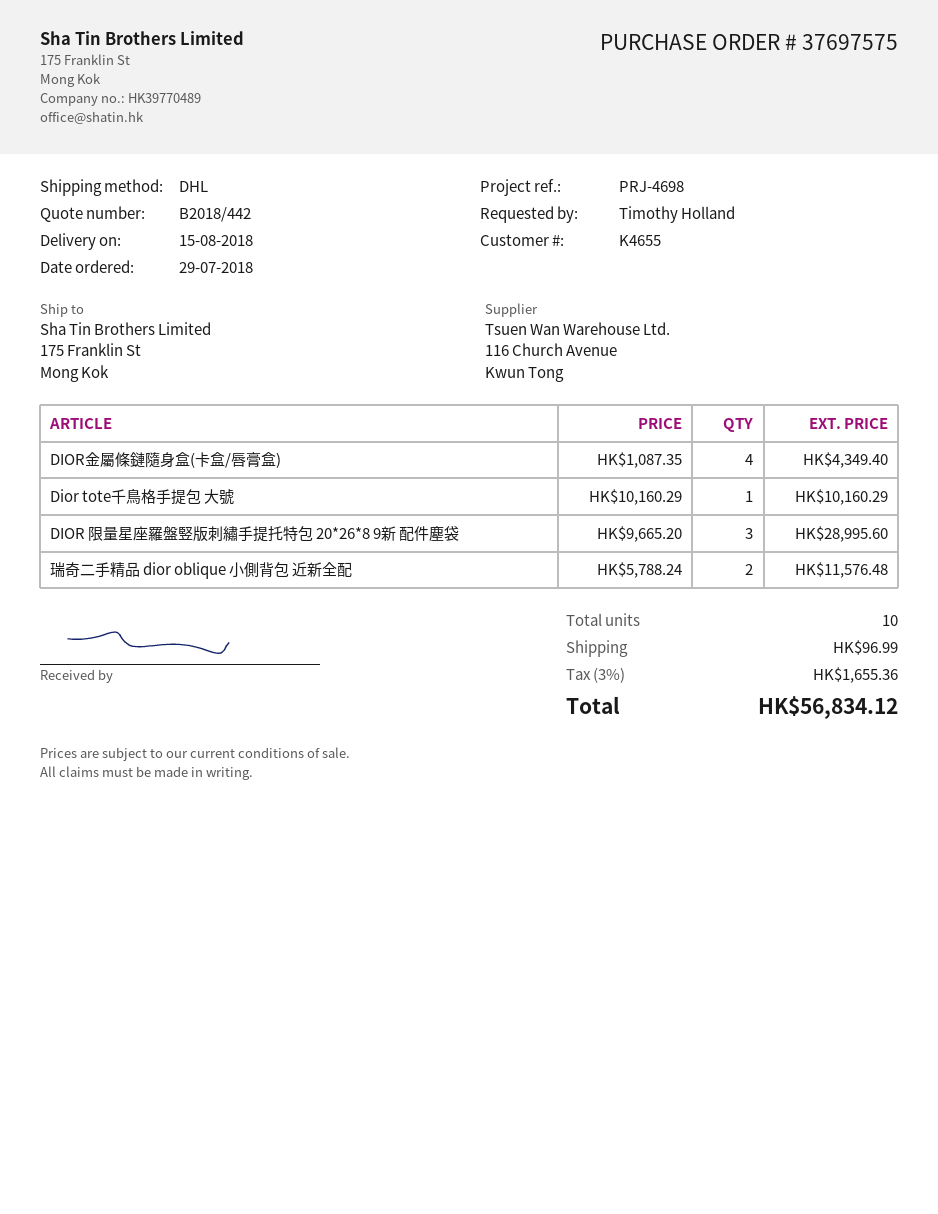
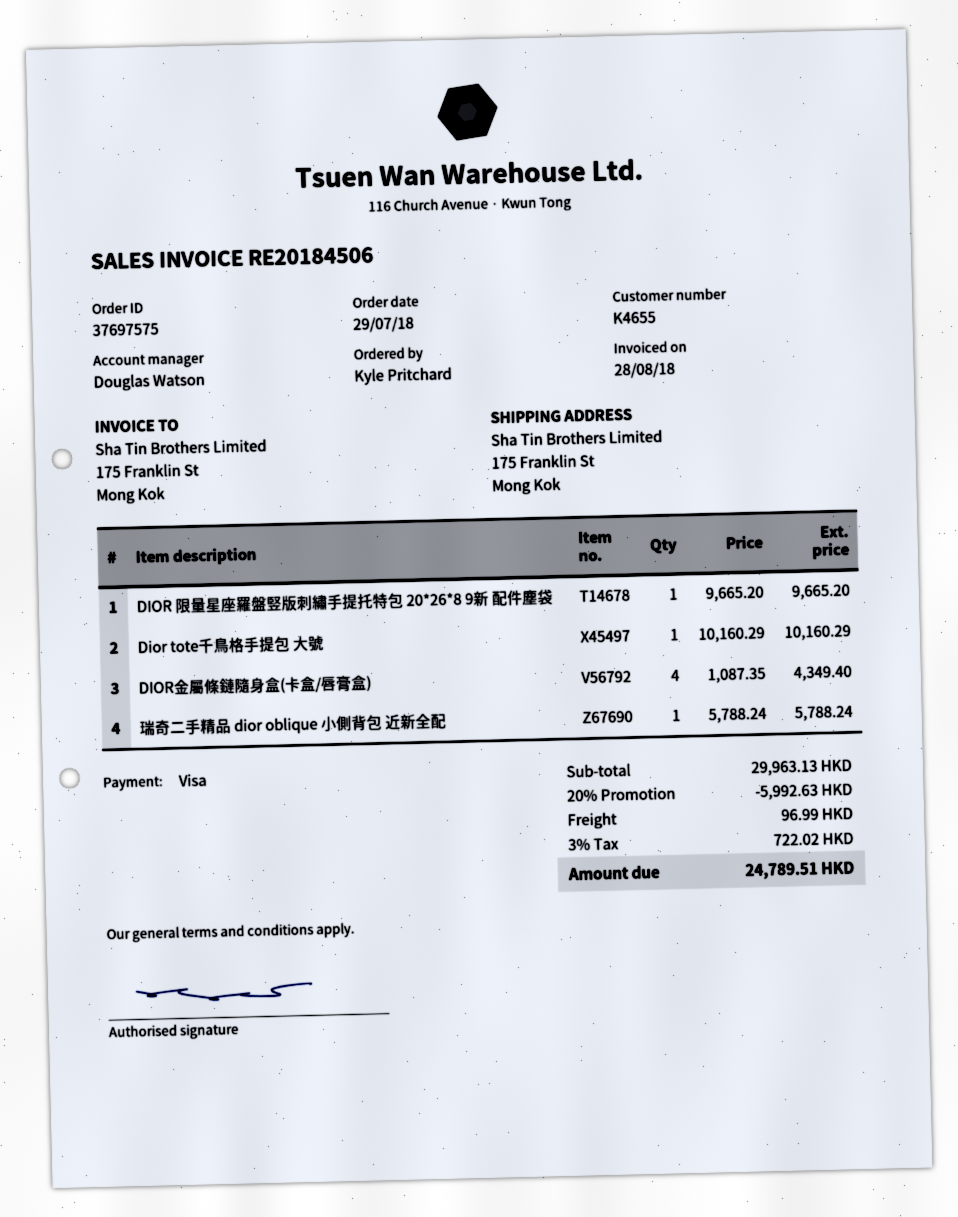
ordered by: Timothy Holland -> Kyle Pritchard
DIOR 限量星座羅盤竪版刺繡手提托特包 20*26*8 9新 配件塵袋: 3 x 9665.20 = 28995.60 -> 1 x 9665.20 = 9665.20
瑞奇二手精品 dior oblique 小側背包 近新全配: 2 x 5788.24 = 11576.48 -> 1 x 5788.24 = 5788.24
discount: none -> 20% = 5992.63
tax: 3% = 1655.36 -> 3% = 722.02
total: 56834.12 -> 24789.51

